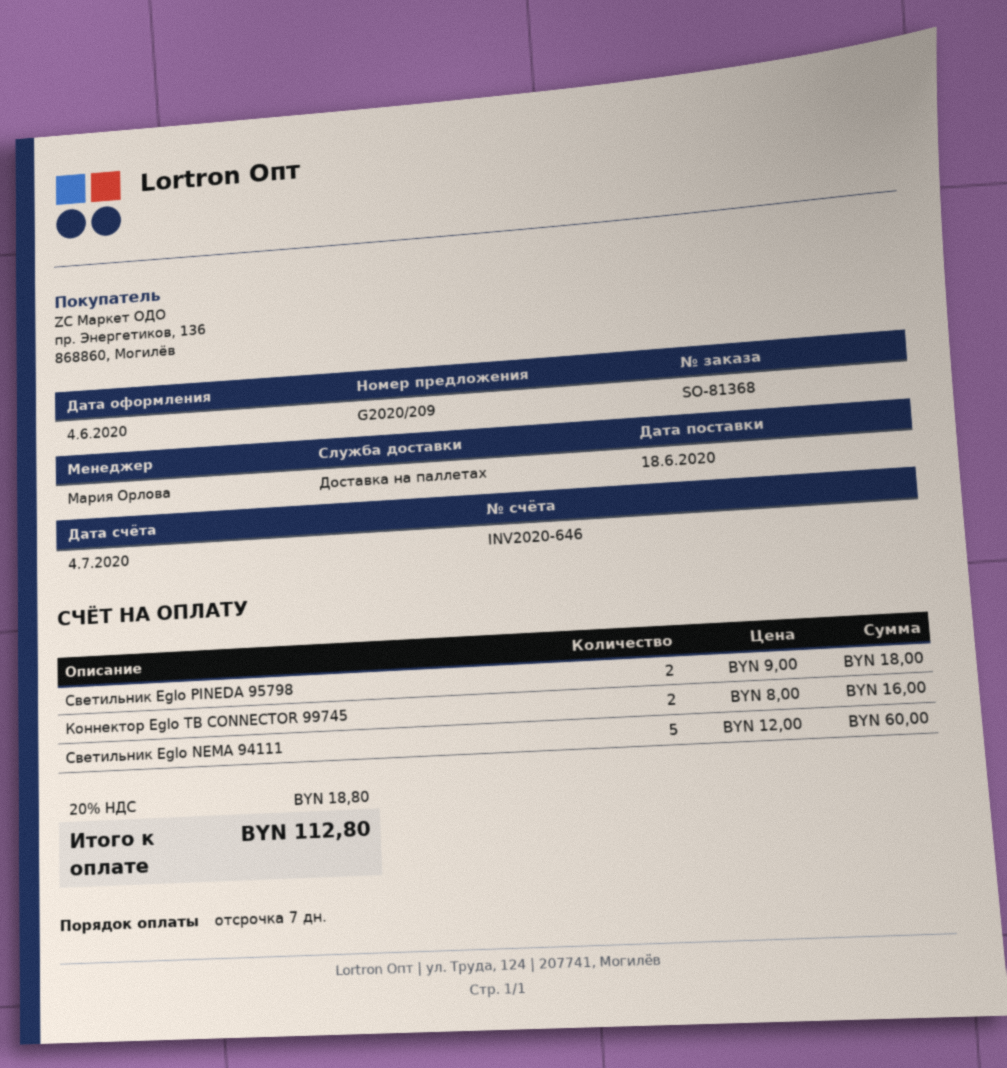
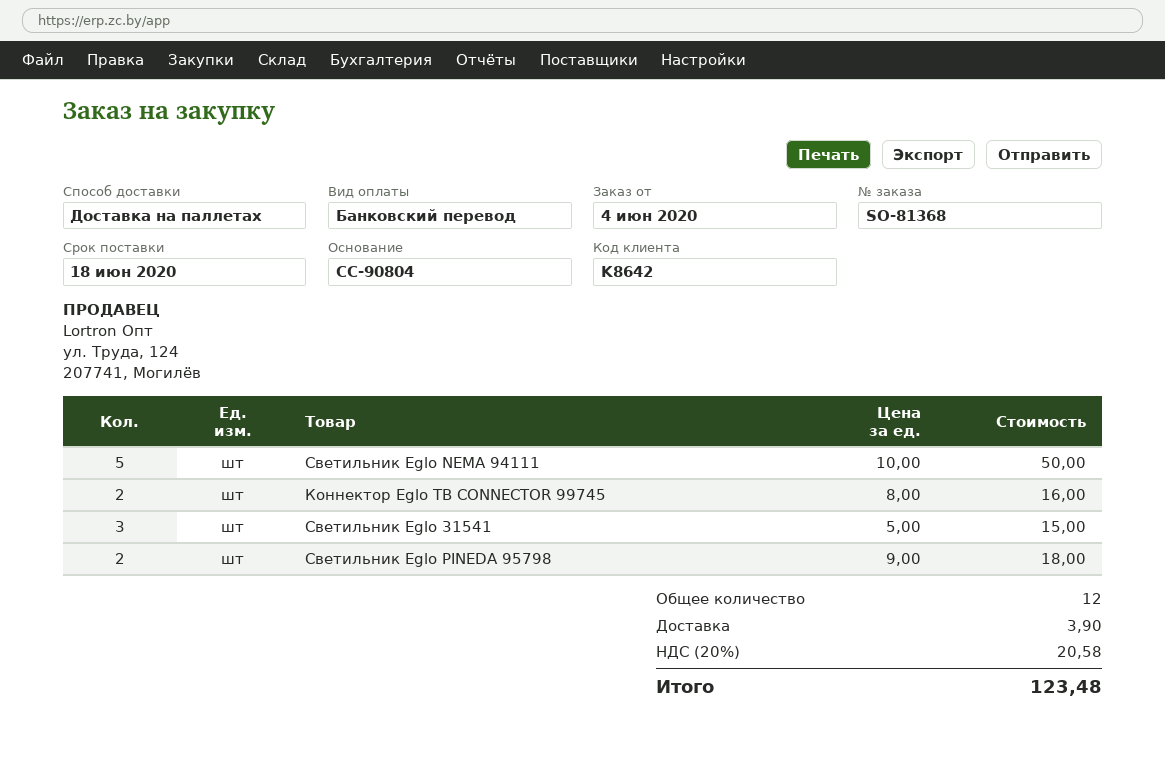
Светильник Eglo NEMA 94111: 5 x 12.00 = 60.00 -> 5 x 10.00 = 50.00
Светильник Eglo 31541: none -> 3 x 5.00 = 15.00
shipping: none -> 3.90
tax: 20% = 18.80 -> 20% = 20.58
total: 112.80 -> 123.48

